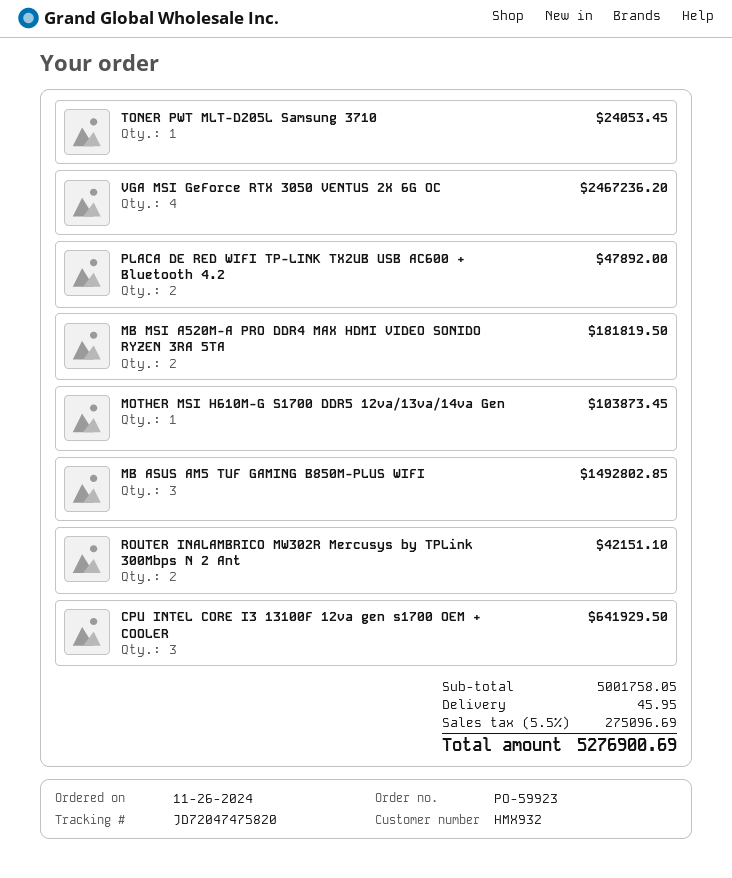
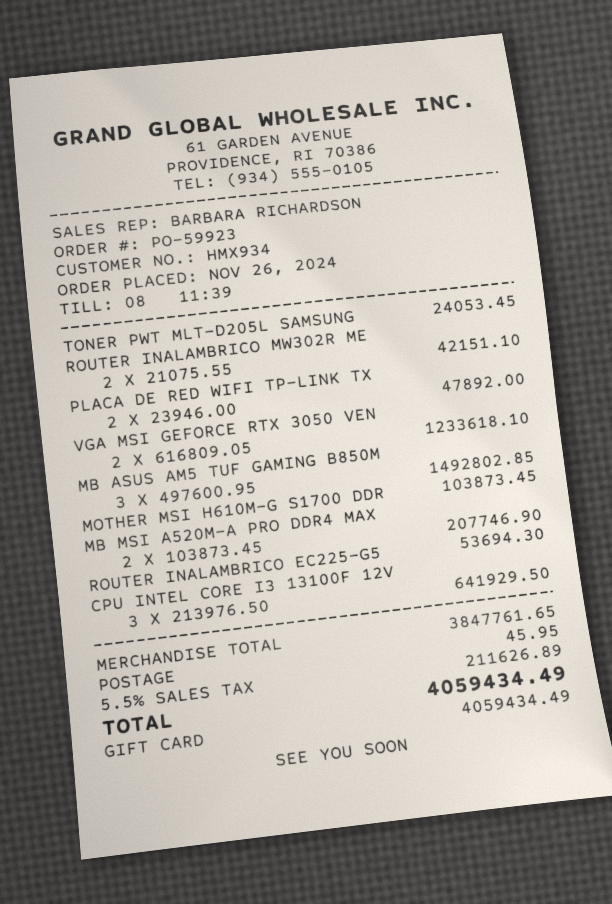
customer number: HMX932 -> HMX934
VGA MSI GeForce RTX 3050 VENTUS 2X 6G OC: 4 for 2467236.20 -> 2 for 1233618.10
MB MSI A520M-A PRO DDR4 MAX HDMI VIDEO SONIDO RYZEN 3RA 5TA: 2 for 181819.50 -> 2 for 207746.90
ROUTER INALAMBRICO EC225-G5: none -> 1 for 53694.30
subtotal: 5001758.05 -> 3847761.65
tax: 5.5% = 275096.69 -> 5.5% = 211626.89
total: 5276900.69 -> 4059434.49

